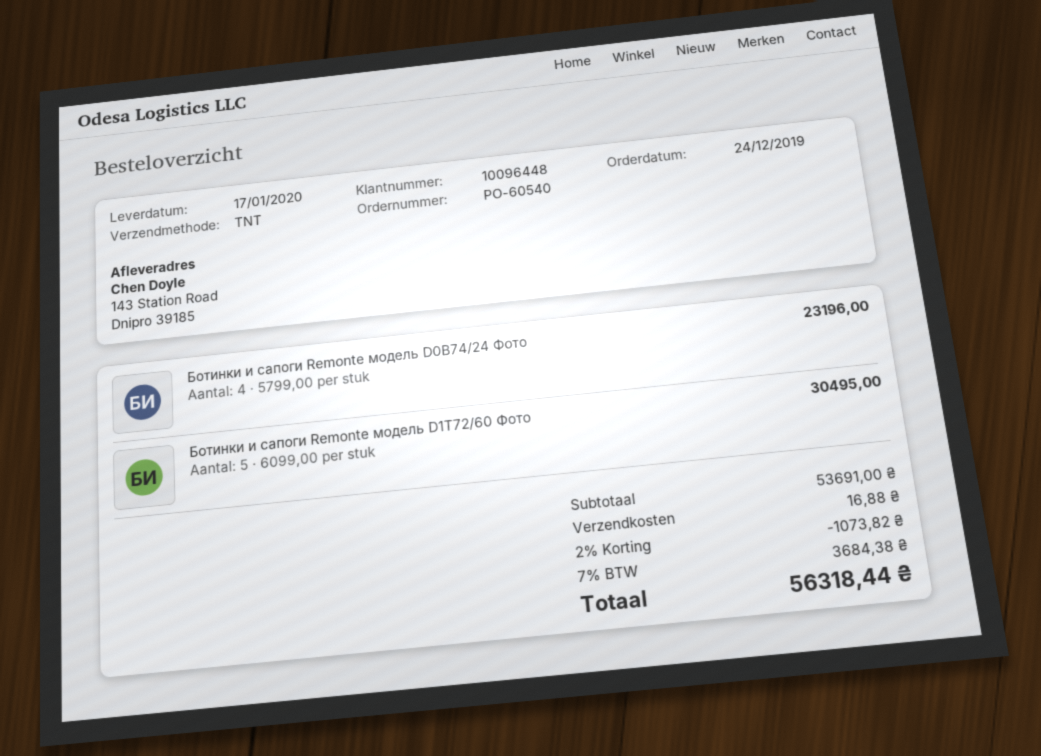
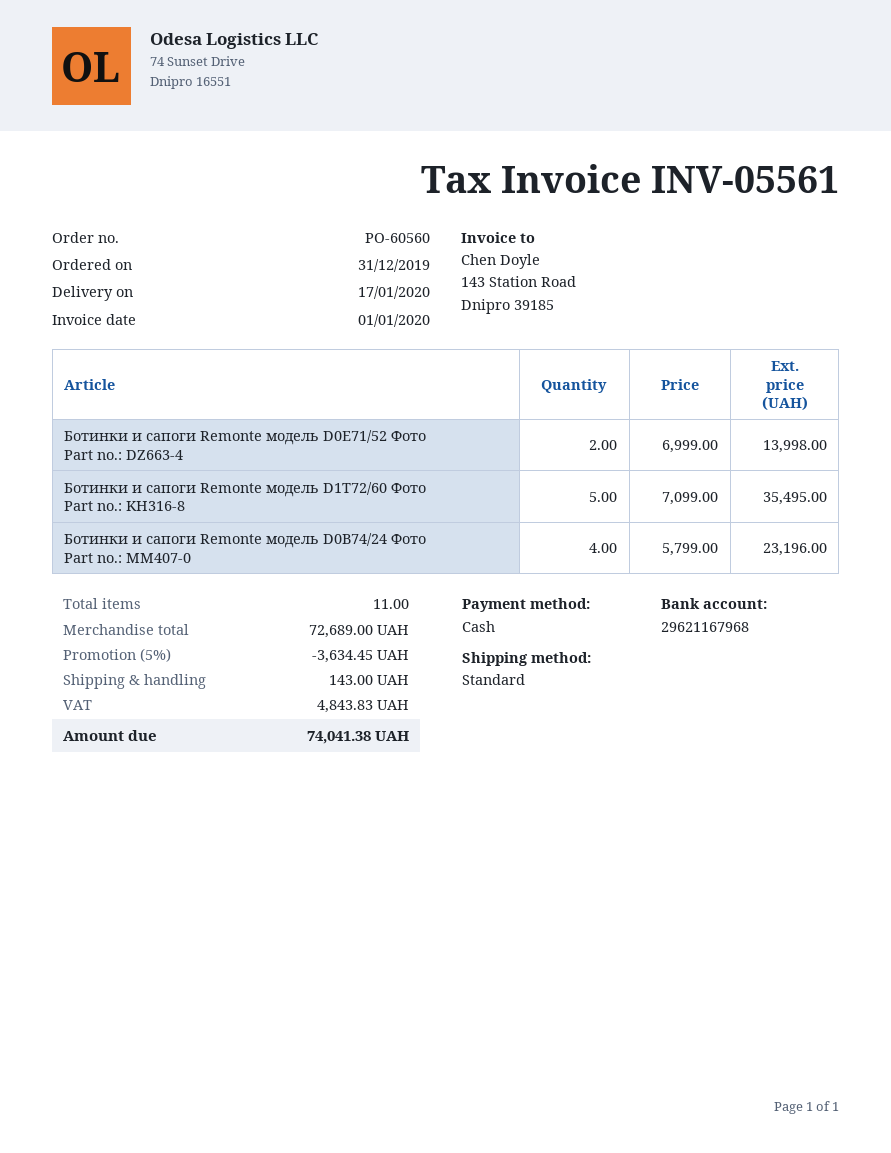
order number: PO-60540 -> PO-60560
order date: 2019-12-24 -> 2019-12-31
shipping method: TNT -> standard
Ботинки и сапоги Remonte модель D1T72/60 Фото: 5 x 6099.00 = 30495.00 -> 5 x 7099.00 = 35495.00
Ботинки и сапоги Remonte модель D0E71/52 Фото: none -> 2 x 6999.00 = 13998.00
subtotal: 53691.00 -> 72689.00
discount: 2% = 1073.82 -> 5% = 3634.45
shipping: 16.88 -> 143.00
tax: 3684.38 -> 4843.83
total: 56318.44 -> 74041.38

